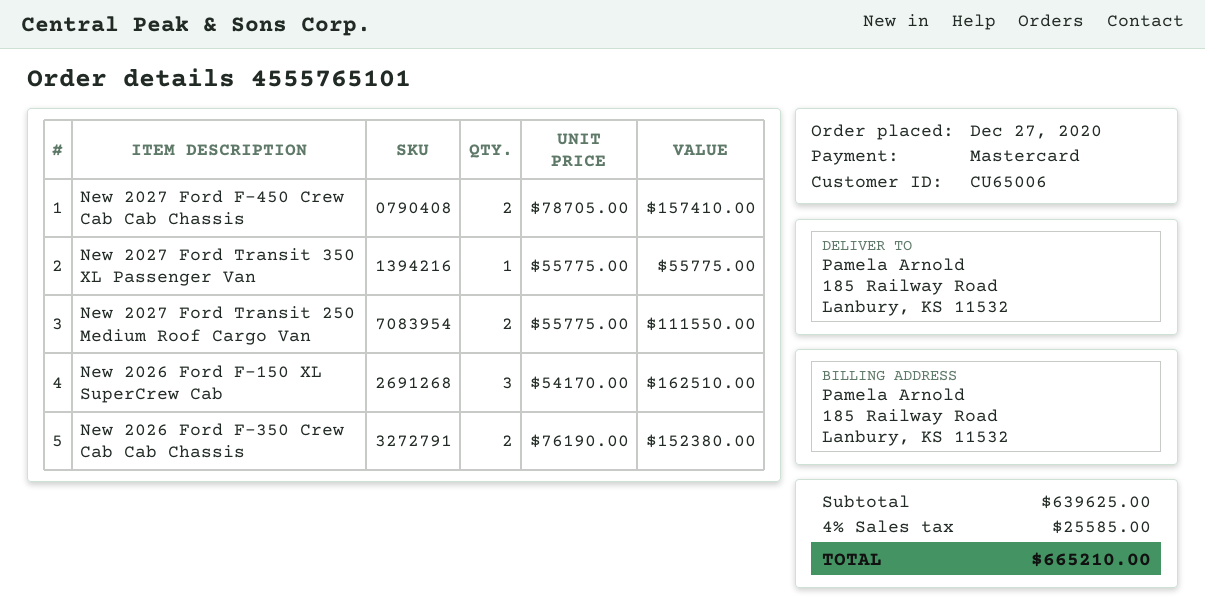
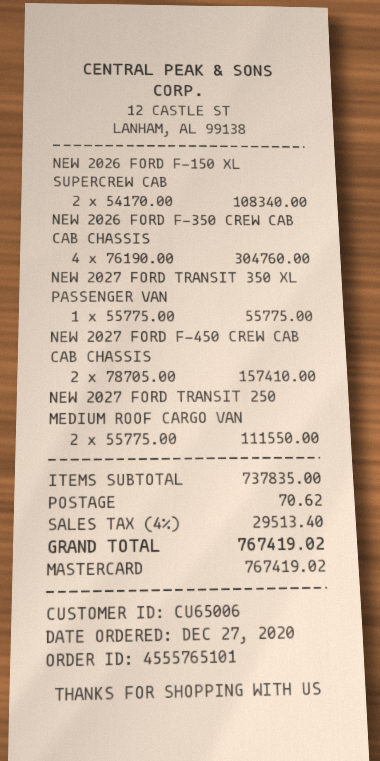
New 2026 Ford F-150 XL SuperCrew Cab: 3 x 54170.00 = 162510.00 -> 2 x 54170.00 = 108340.00
New 2026 Ford F-350 Crew Cab Cab Chassis: 2 x 76190.00 = 152380.00 -> 4 x 76190.00 = 304760.00
subtotal: 639625.00 -> 737835.00
shipping: none -> 70.62
tax: 4% = 25585.00 -> 4% = 29513.40
total: 665210.00 -> 767419.02

